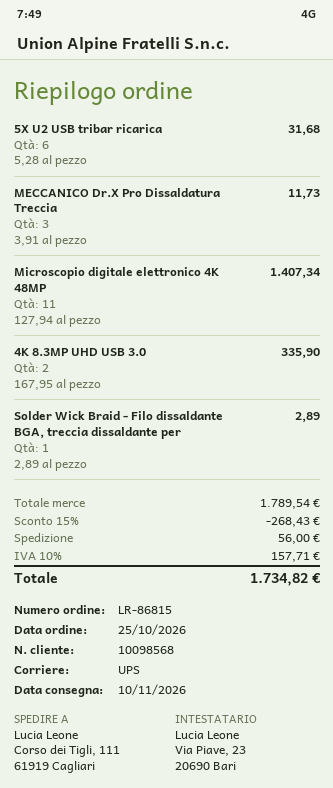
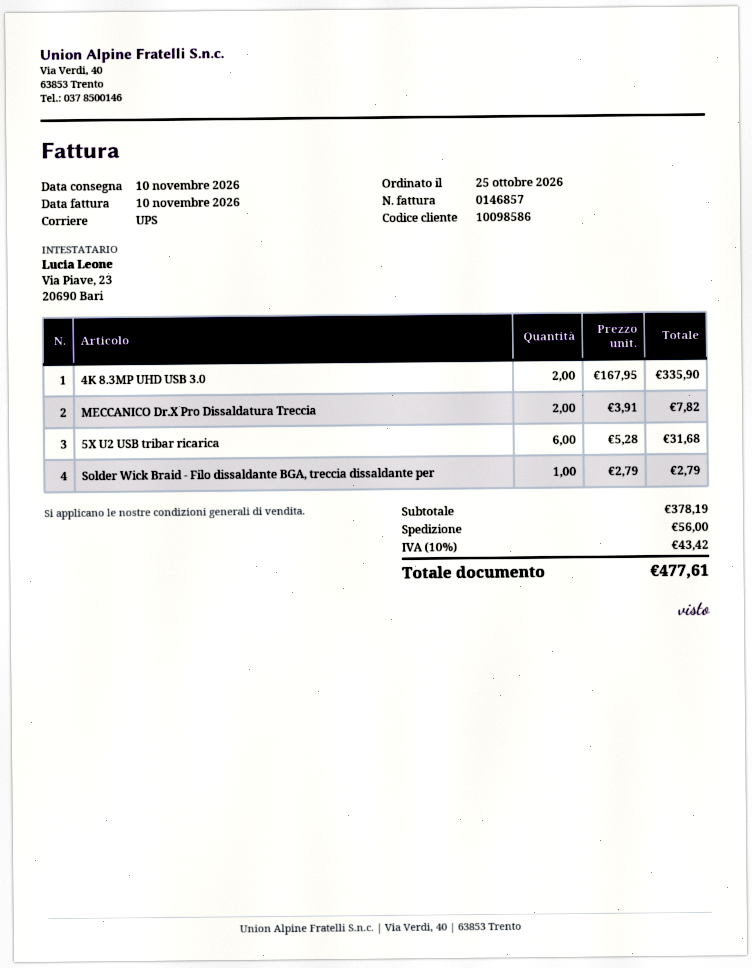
customer number: 10098568 -> 10098586
MECCANICO Dr.X Pro Dissaldatura Treccia: 3 x 3.91 = 11.73 -> 2 x 3.91 = 7.82
Microscopio digitale elettronico 4K 48MP: 11 x 127.94 = 1407.34 -> none
Solder Wick Braid - Filo dissaldante BGA, treccia dissaldante per: 1 x 2.89 = 2.89 -> 1 x 2.79 = 2.79
subtotal: 1789.54 -> 378.19
discount: 15% = 268.43 -> none
tax: 10% = 157.71 -> 10% = 43.42
total: 1734.82 -> 477.61

